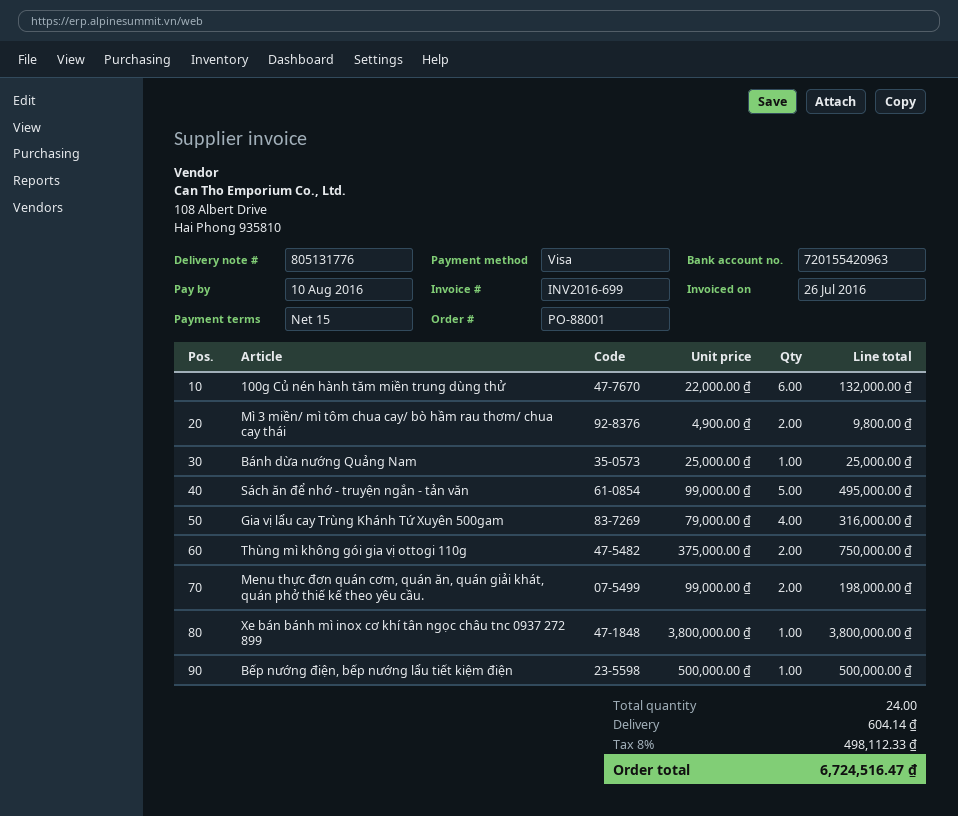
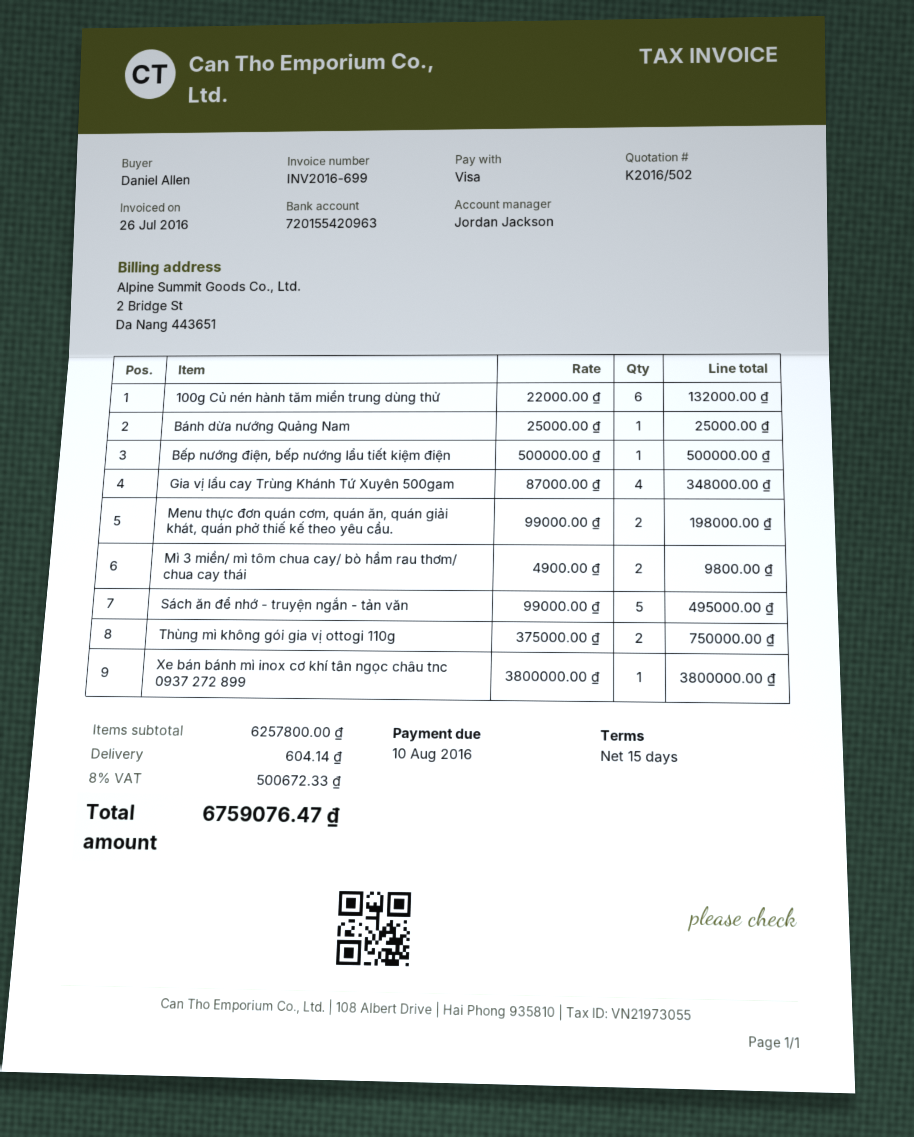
Gia vị lẩu cay Trùng Khánh Tứ Xuyên 500gam: 4 x 79000.00 = 316000.00 -> 4 x 87000.00 = 348000.00
tax: 8% = 498112.33 -> 8% = 500672.33
total: 6724516.47 -> 6759076.47

